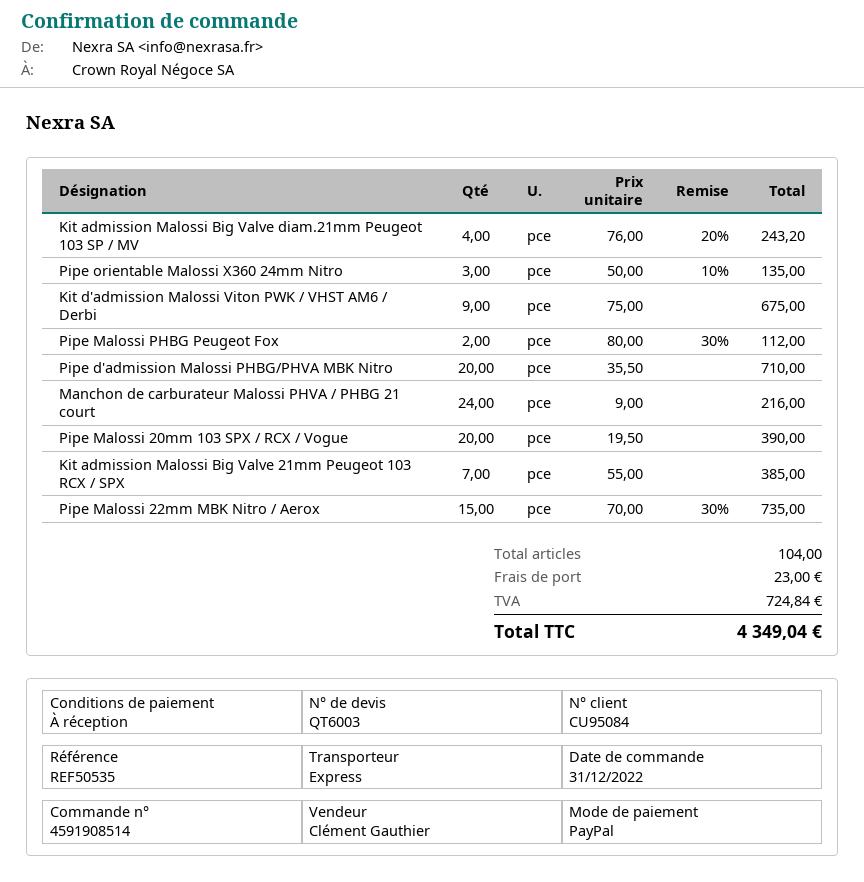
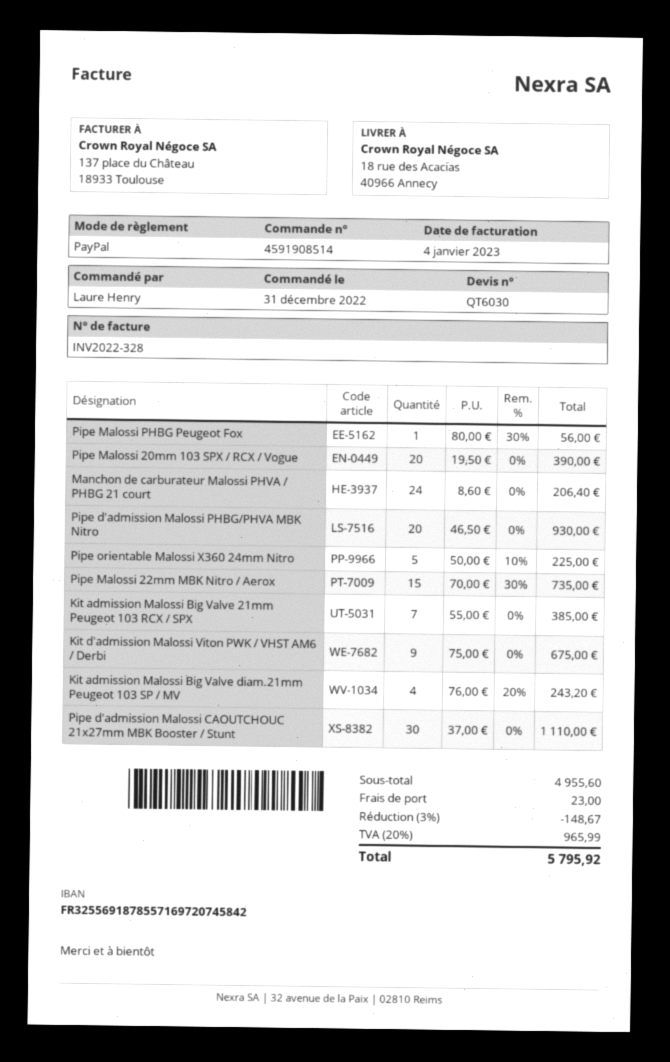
quote number: QT6003 -> QT6030
Pipe orientable Malossi X360 24mm Nitro: 3 x 50.00 - 10% = 135.00 -> 5 x 50.00 - 10% = 225.00
Pipe Malossi PHBG Peugeot Fox: 2 x 80.00 - 30% = 112.00 -> 1 x 80.00 - 30% = 56.00
Pipe d'admission Malossi PHBG/PHVA MBK Nitro: 20 x 35.50 = 710.00 -> 20 x 46.50 = 930.00
Manchon de carburateur Malossi PHVA / PHBG 21 court: 24 x 9.00 = 216.00 -> 24 x 8.60 = 206.40
Pipe d'admission Malossi CAOUTCHOUC 21x27mm MBK Booster / Stunt: none -> 30 x 37.00 = 1110.00
discount: none -> 3% = 148.67
tax: 724.84 -> 965.99
total: 4349.04 -> 5795.92

